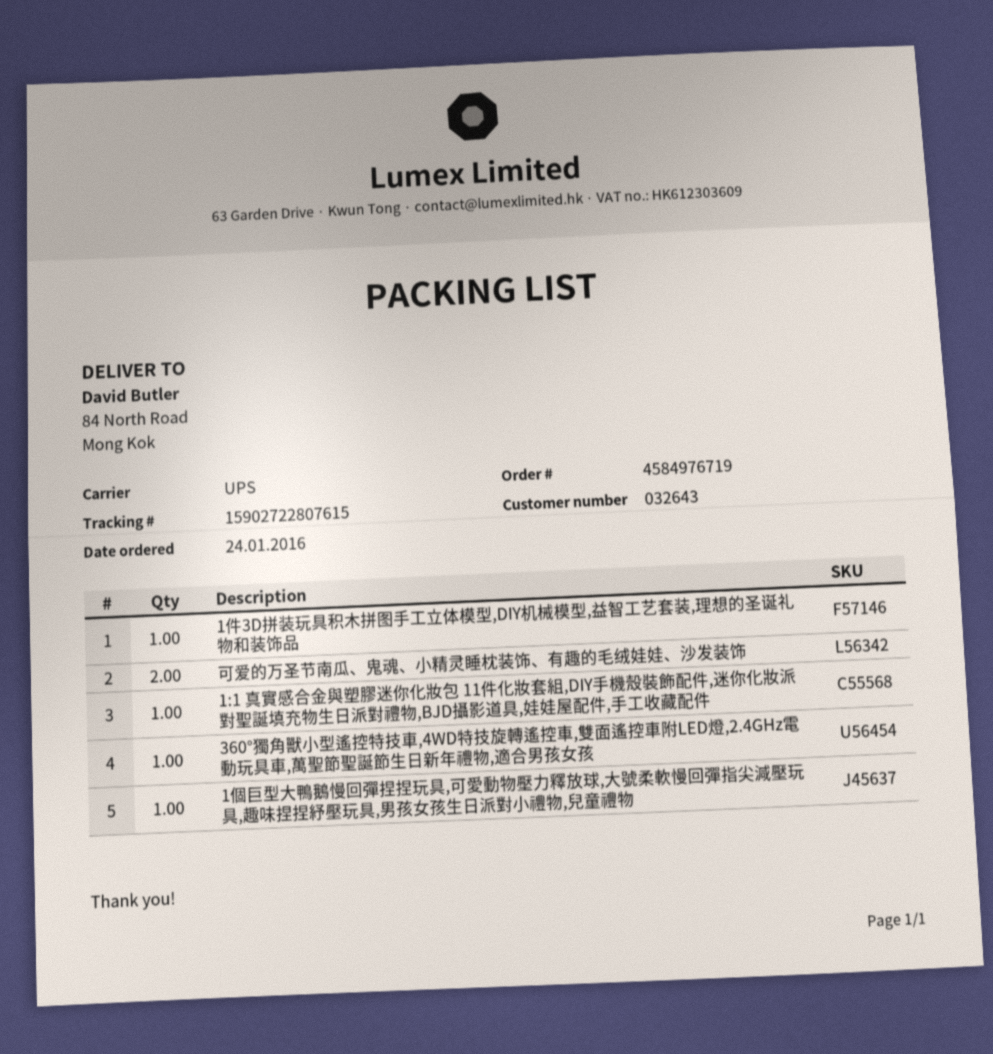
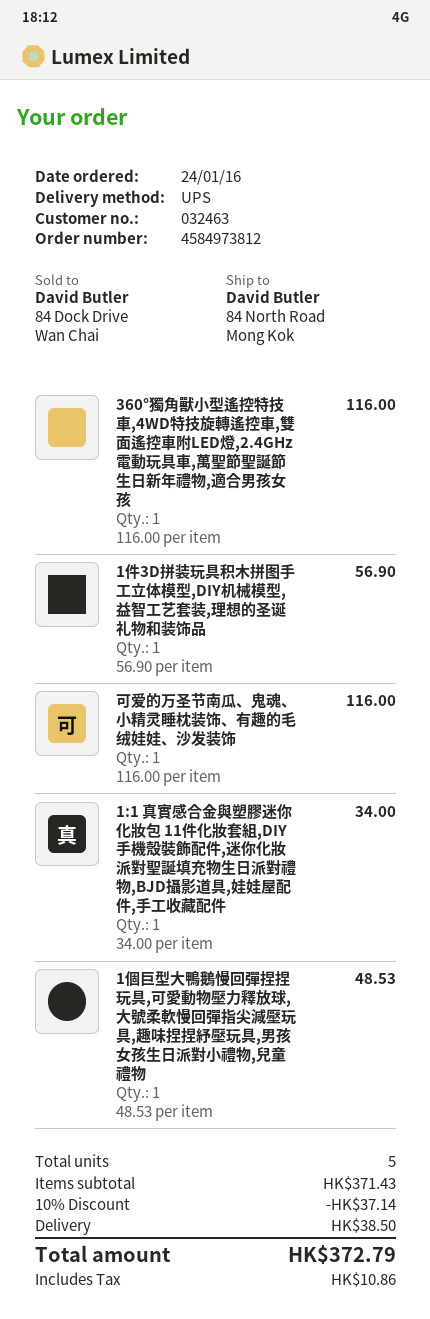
order number: 4584976719 -> 4584973812
customer number: 032643 -> 032463
可爱的万圣节南瓜、鬼魂、小精灵睡枕装饰、有趣的毛绒娃娃、沙发装饰: 2 -> 1

